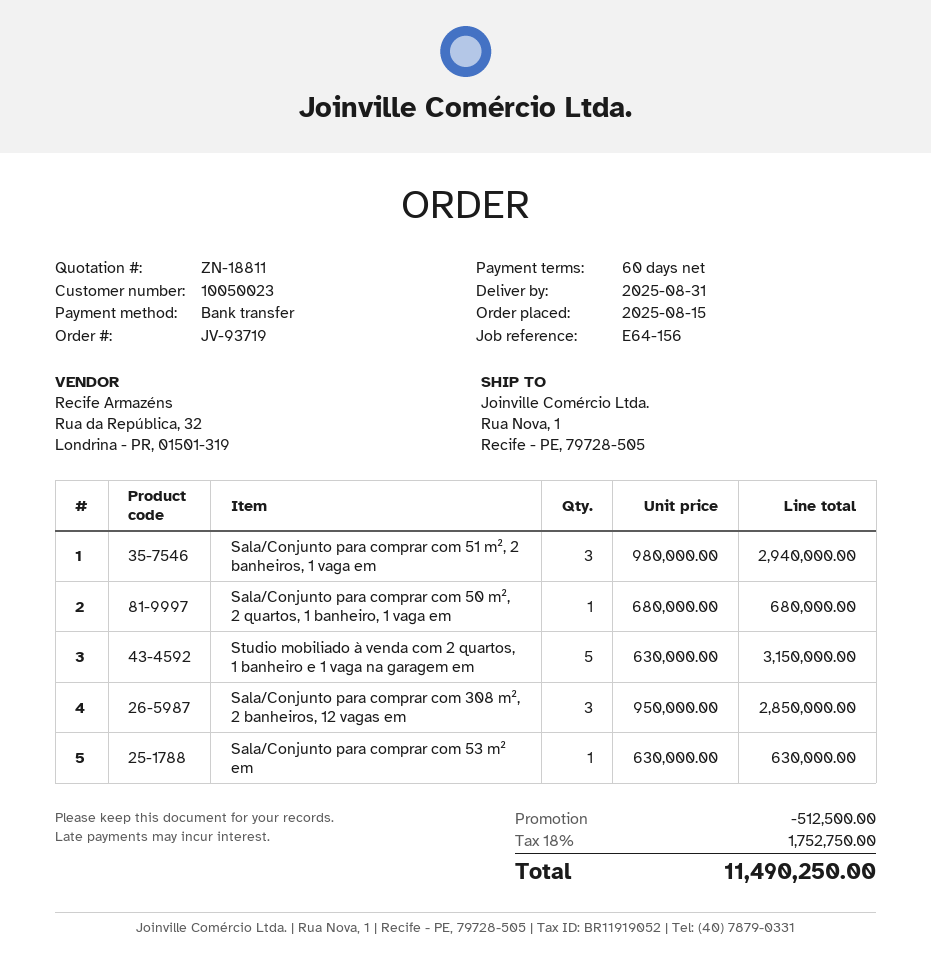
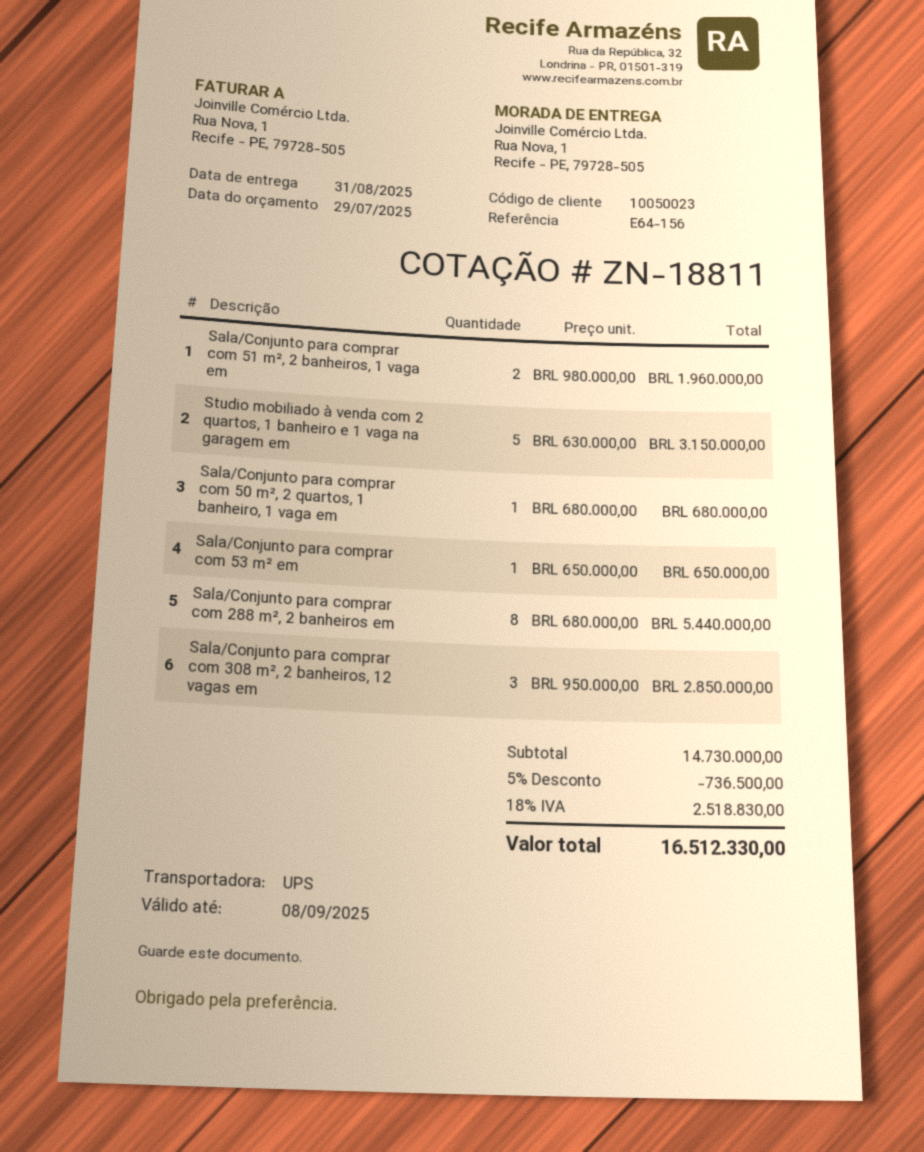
Sala/Conjunto para comprar com 51 m², 2 banheiros, 1 vaga em: 3 x 980000.00 = 2940000.00 -> 2 x 980000.00 = 1960000.00
Sala/Conjunto para comprar com 53 m² em: 1 x 630000.00 = 630000.00 -> 1 x 650000.00 = 650000.00
Sala/Conjunto para comprar com 288 m², 2 banheiros em: none -> 8 x 680000.00 = 5440000.00
discount: 512500.00 -> 736500.00
tax: 18% = 1752750.00 -> 18% = 2518830.00
total: 11490250.00 -> 16512330.00

